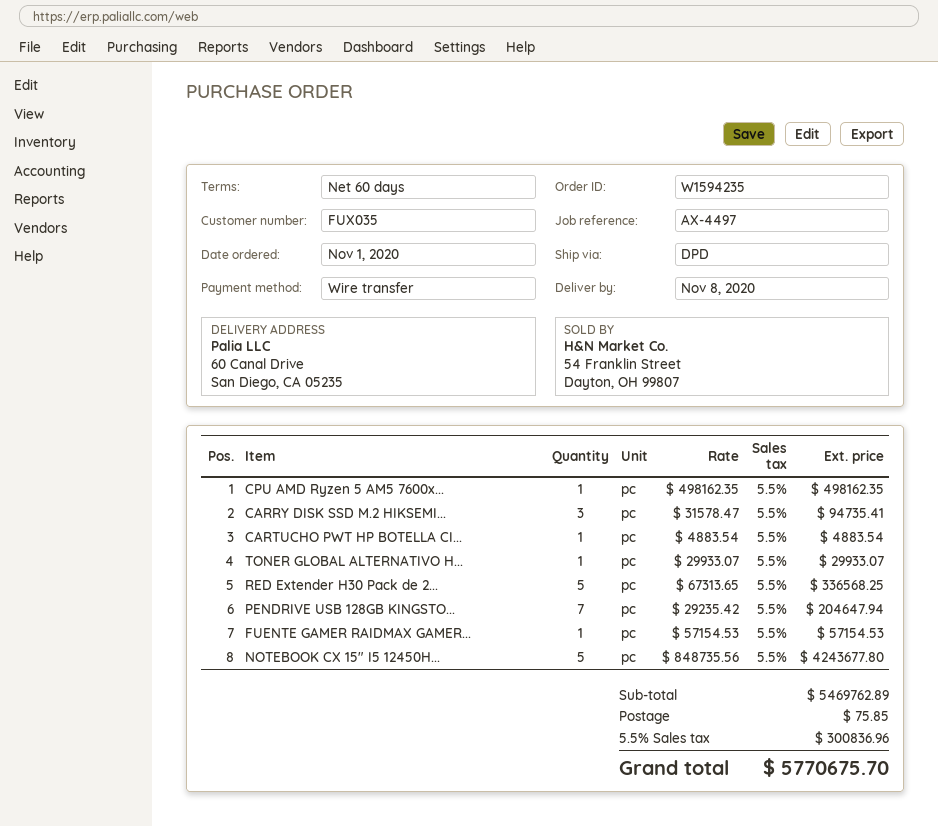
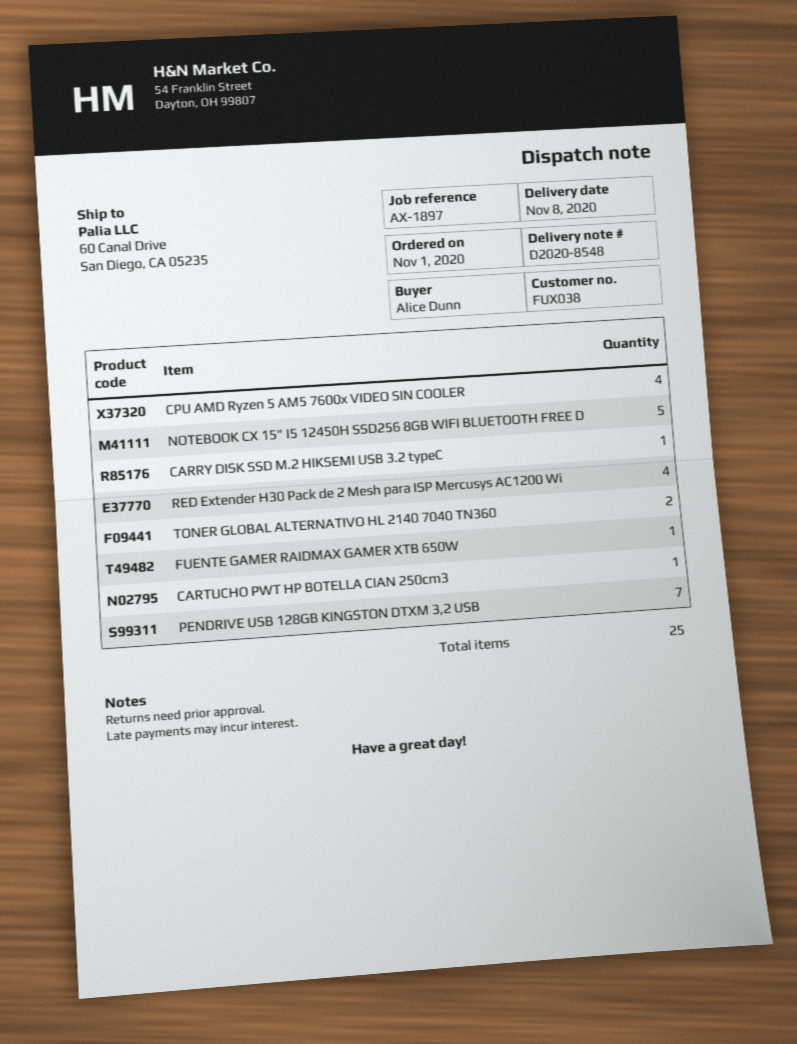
customer number: FUX035 -> FUX038
reference: AX-4497 -> AX-1897
CPU AMD Ryzen 5 AM5 7600x...: 1 -> 4
CARRY DISK SSD M.2 HIKSEMI...: 3 -> 1
TONER GLOBAL ALTERNATIVO H...: 1 -> 2
RED Extender H30 Pack de 2...: 5 -> 4

